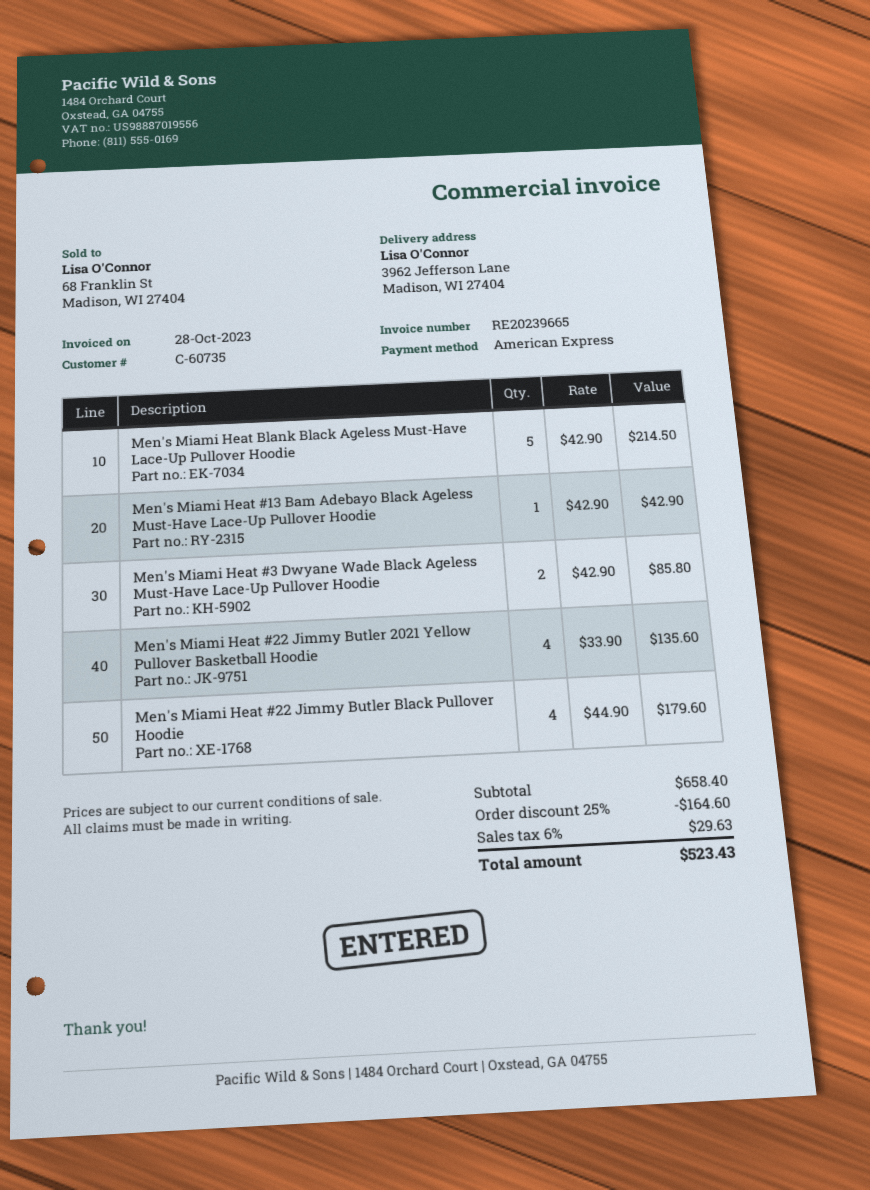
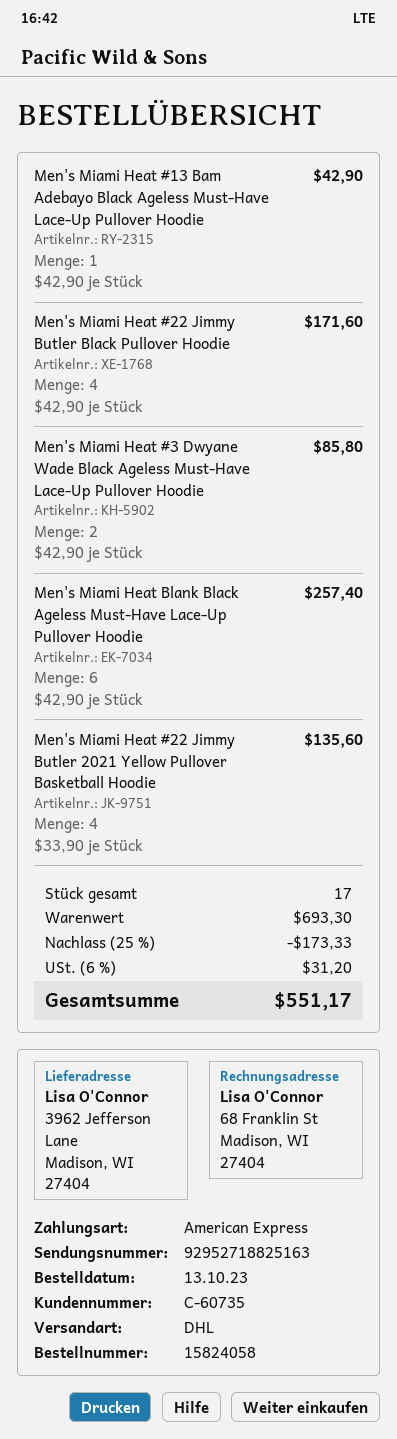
Men's Miami Heat Blank Black Ageless Must-Have Lace-Up Pullover Hoodie: 5 x 42.90 = 214.50 -> 6 x 42.90 = 257.40
Men's Miami Heat #22 Jimmy Butler Black Pullover Hoodie: 4 x 44.90 = 179.60 -> 4 x 42.90 = 171.60
subtotal: 658.40 -> 693.30
discount: 25% = 164.60 -> 25% = 173.33
tax: 6% = 29.63 -> 6% = 31.20
total: 523.43 -> 551.17

